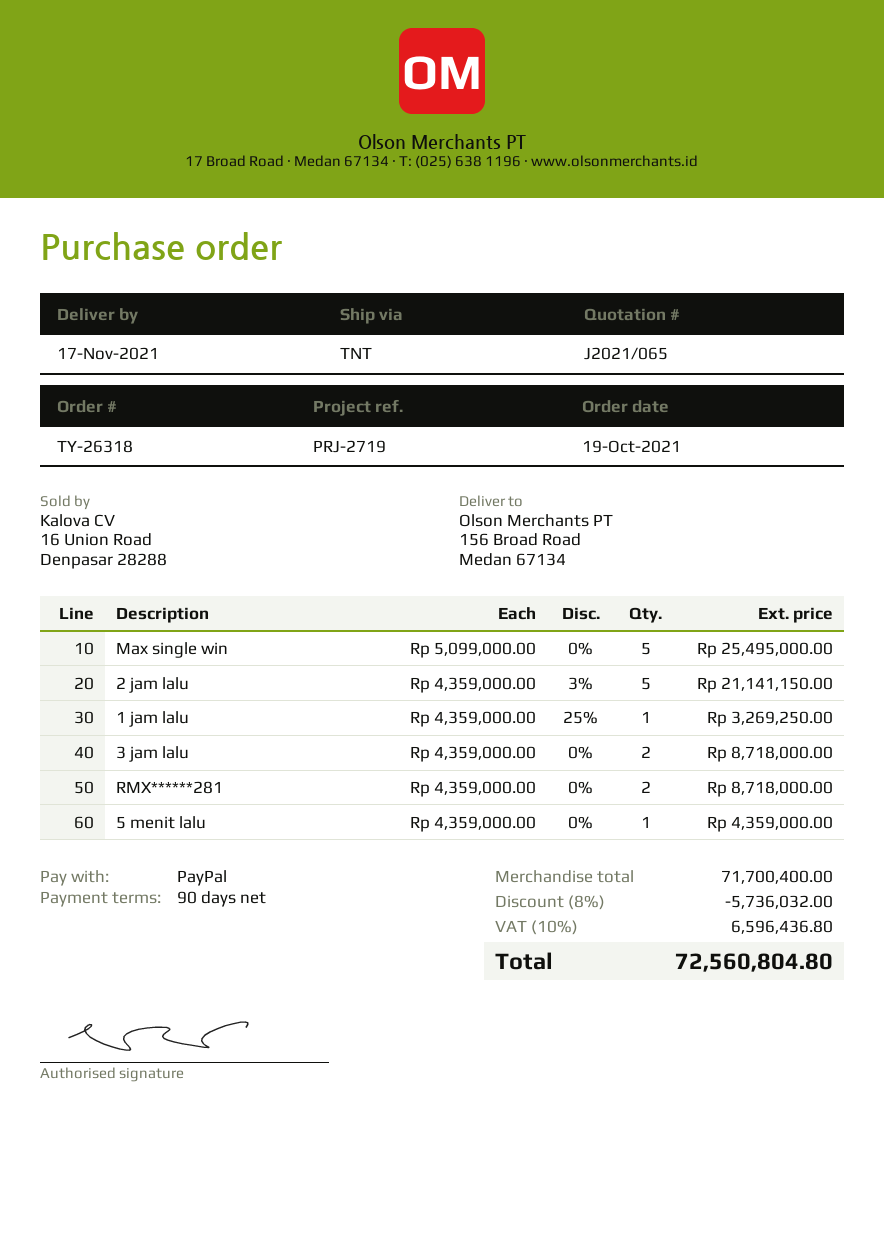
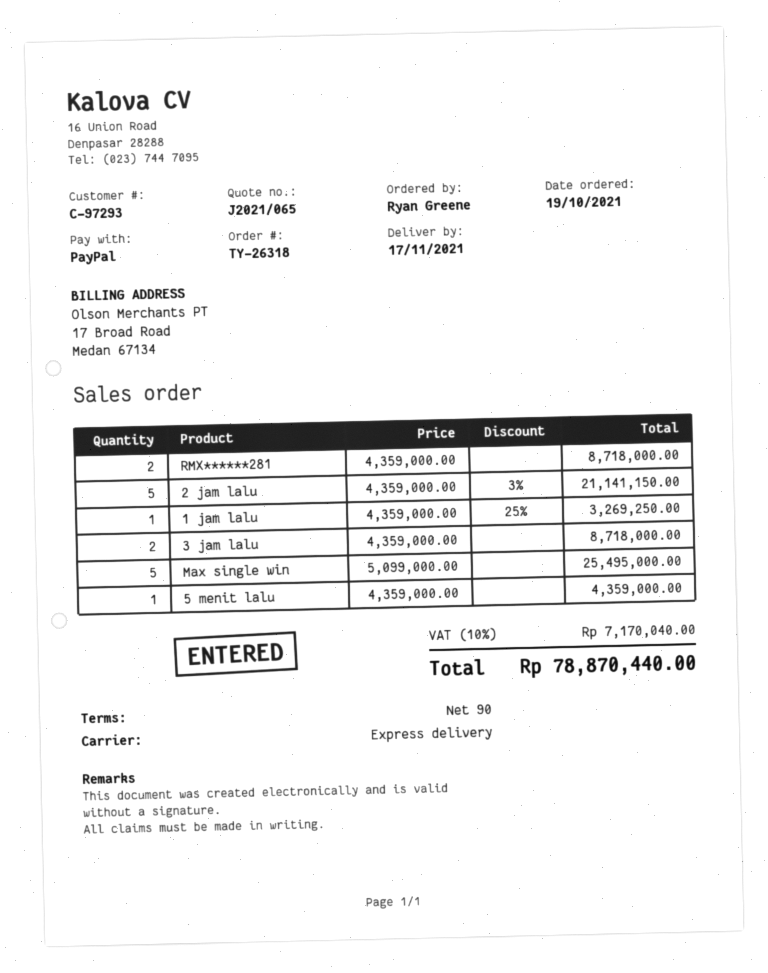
shipping method: TNT -> express
discount: 8% = 5736032.00 -> none
tax: 10% = 6596436.80 -> 10% = 7170040.00
total: 72560804.80 -> 78870440.00

